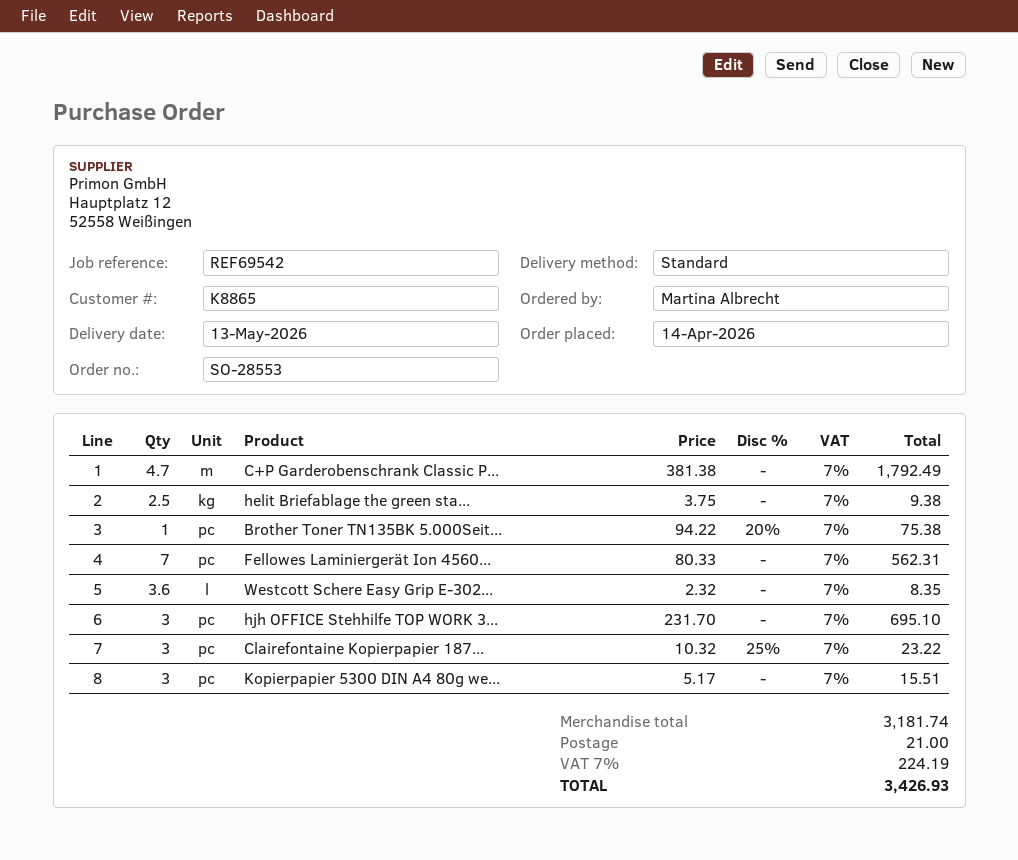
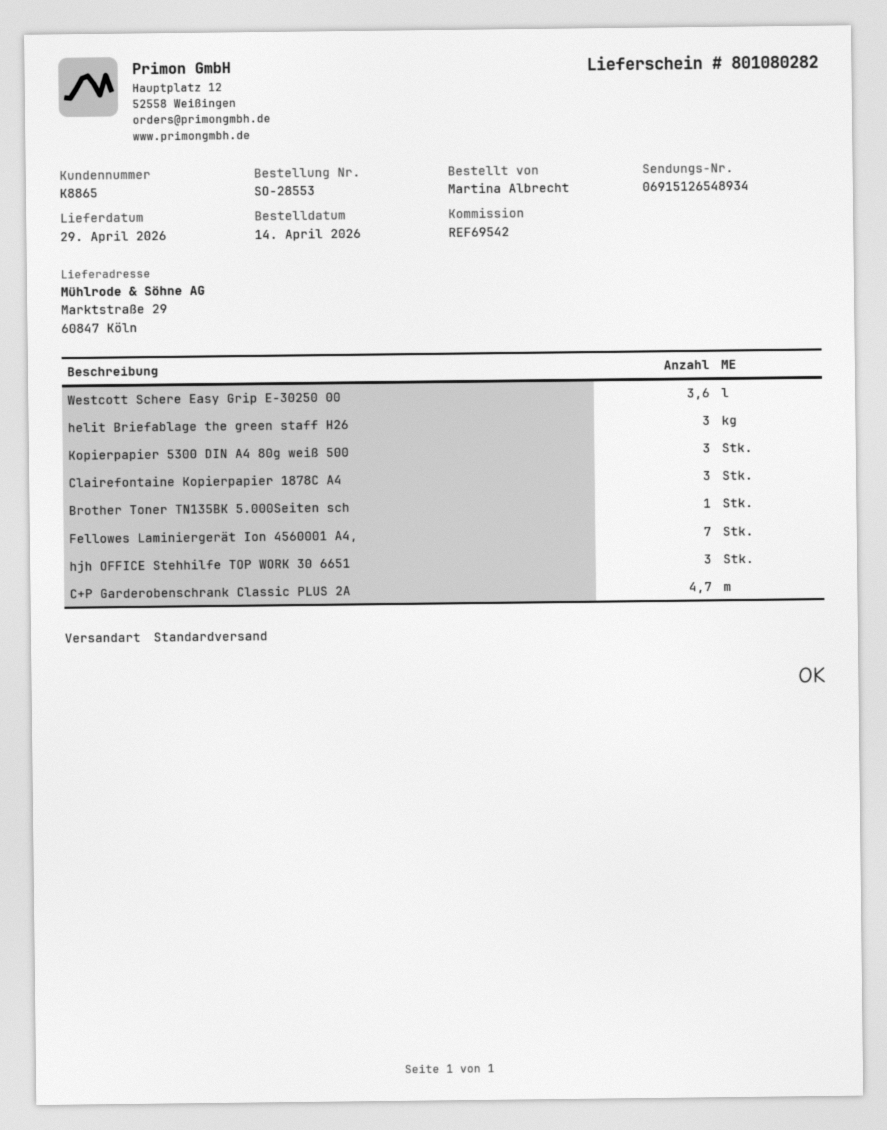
delivery date: 2026-05-13 -> 2026-04-29
helit Briefablage the green sta...: 2.5 -> 3

